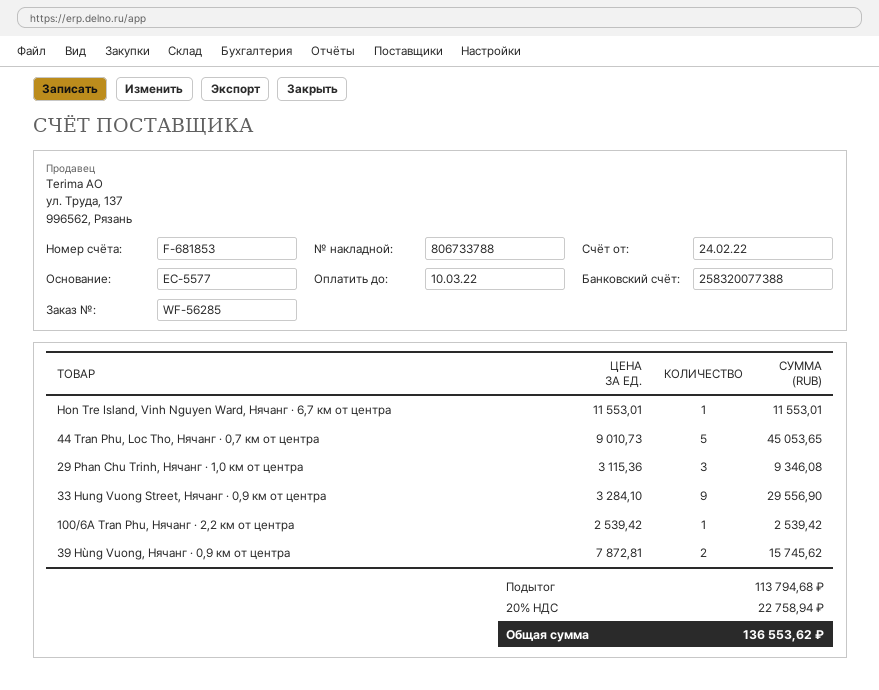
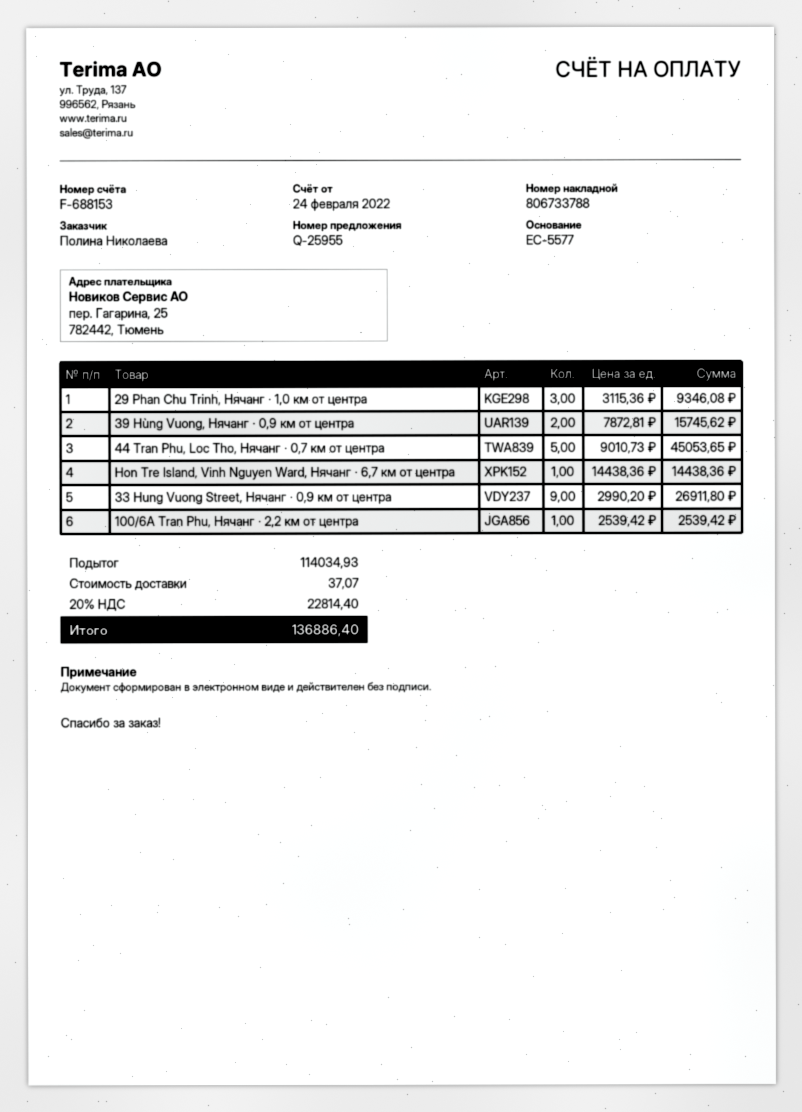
invoice number: F-681853 -> F-688153
Hon Tre Island, Vinh Nguyen Ward, Нячанг · 6,7 км от центра: 1 x 11553.01 = 11553.01 -> 1 x 14438.36 = 14438.36
33 Hung Vuong Street, Нячанг · 0,9 км от центра: 9 x 3284.10 = 29556.90 -> 9 x 2990.20 = 26911.80
subtotal: 113794.68 -> 114034.93
shipping: none -> 37.07
tax: 20% = 22758.94 -> 20% = 22814.40
total: 136553.62 -> 136886.40

